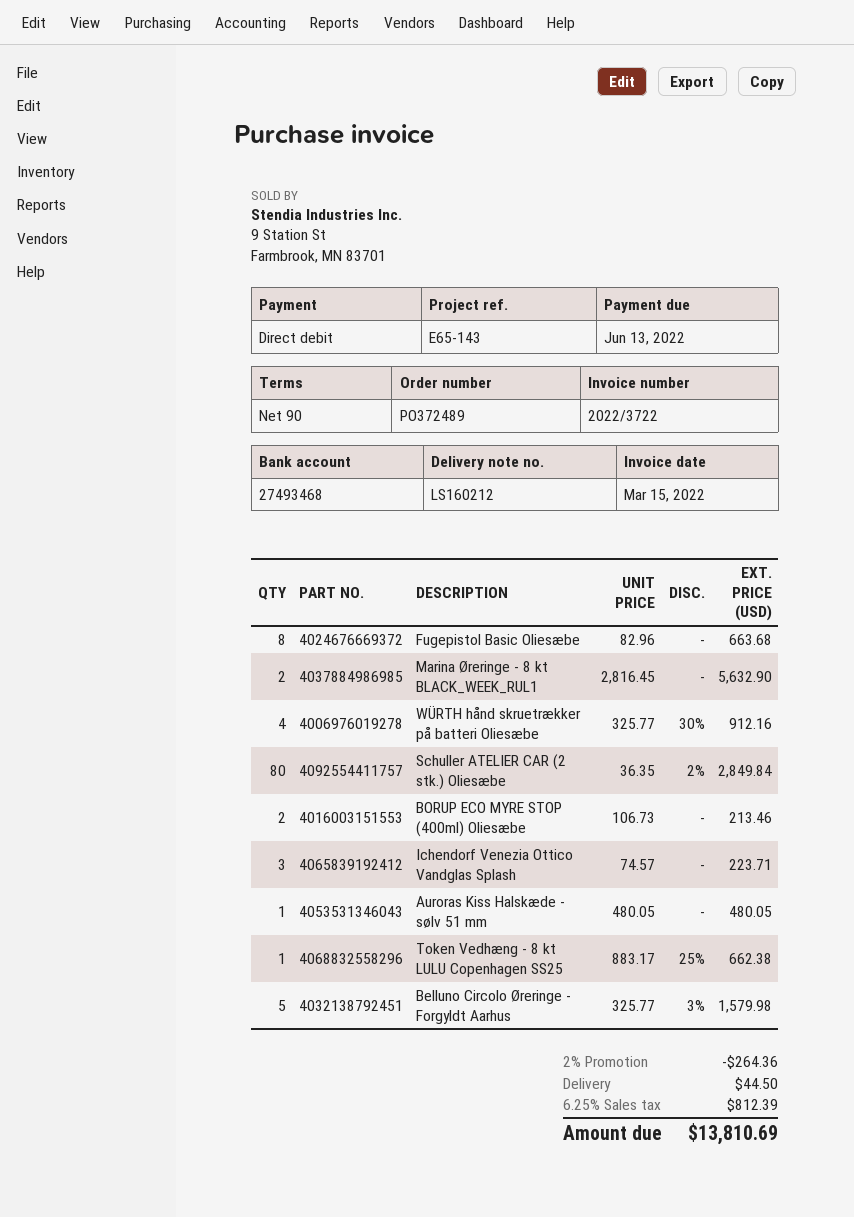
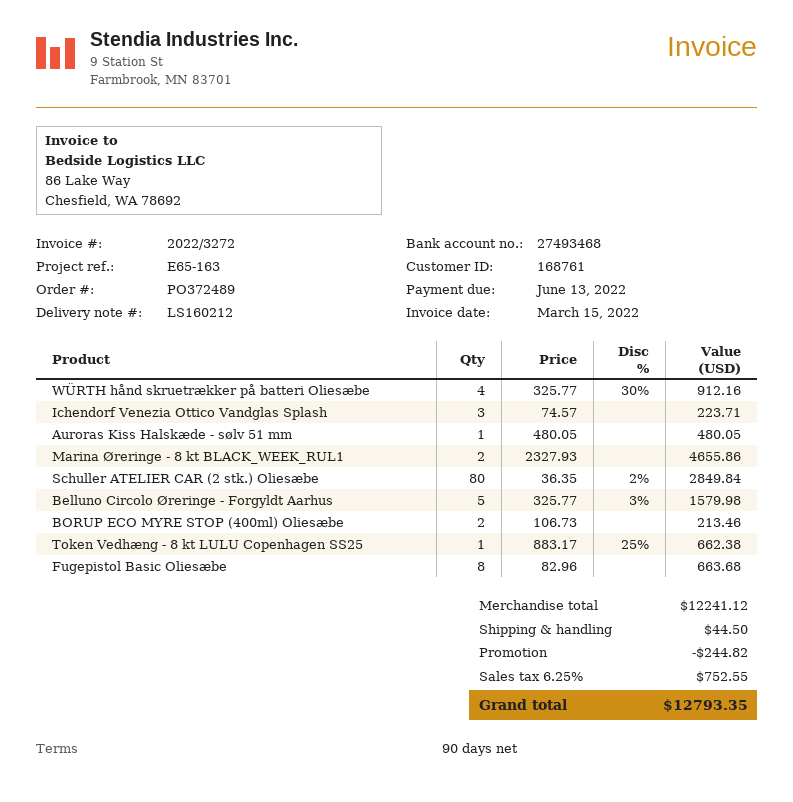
invoice number: 2022/3722 -> 2022/3272
reference: E65-143 -> E65-163
Marina Øreringe - 8 kt BLACK_WEEK_RUL1: 2 x 2816.45 = 5632.90 -> 2 x 2327.93 = 4655.86
discount: 264.36 -> 244.82
tax: 6.25% = 812.39 -> 6.25% = 752.55
total: 13810.69 -> 12793.35

